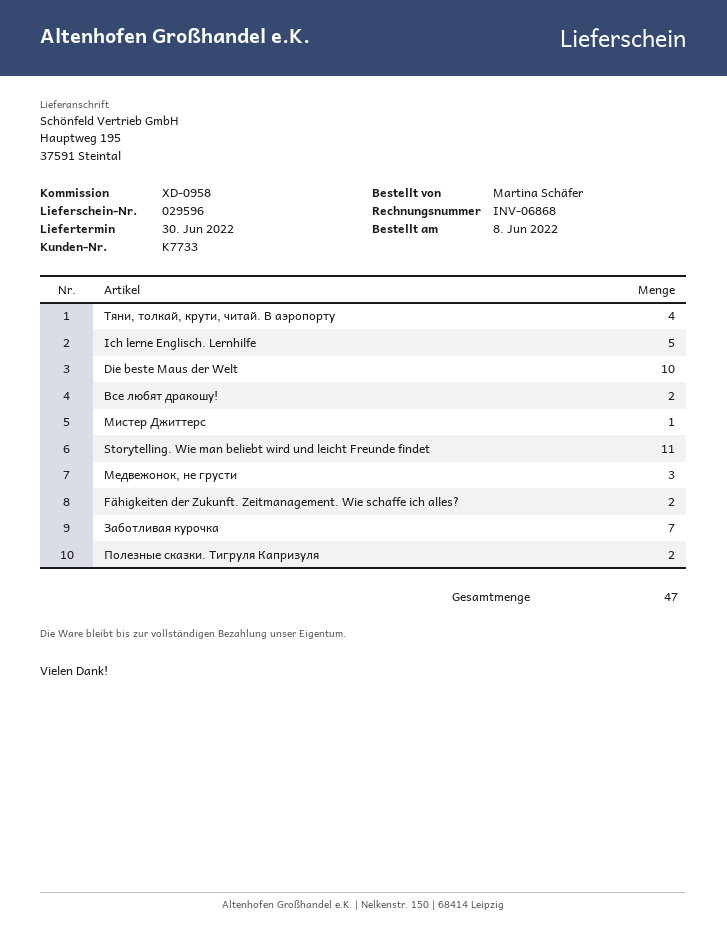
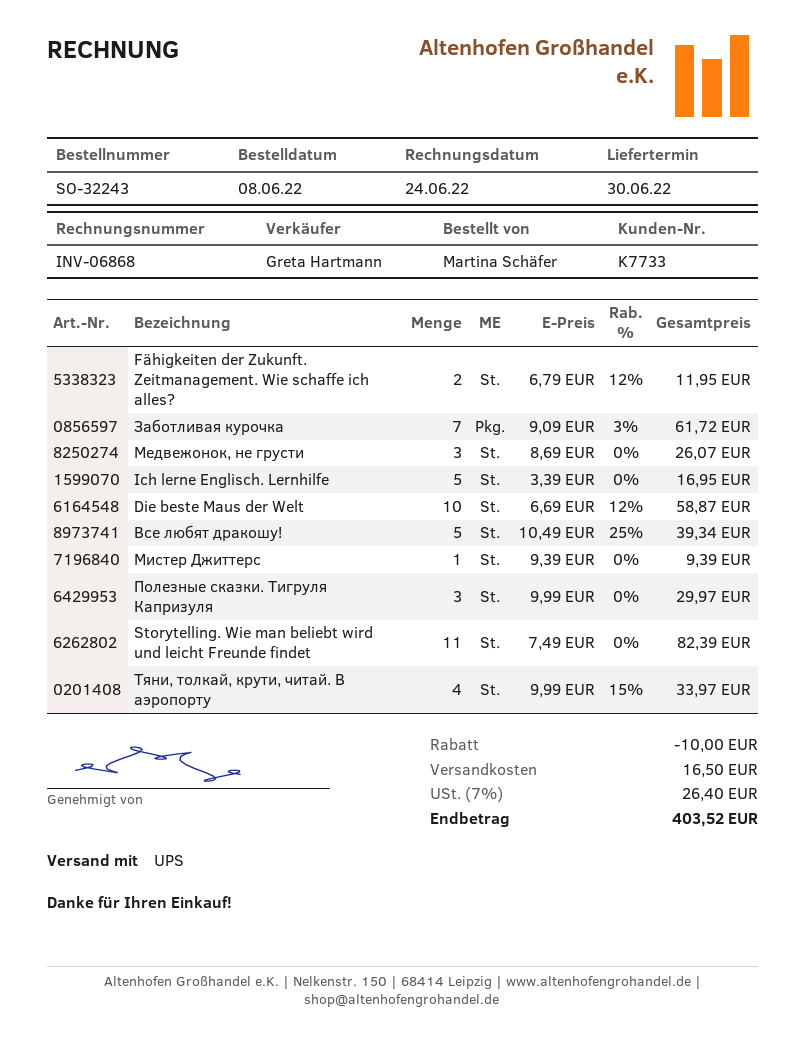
Все любят дракошу!: 2 -> 5
Полезные сказки. Тигруля Капризуля: 2 -> 3

